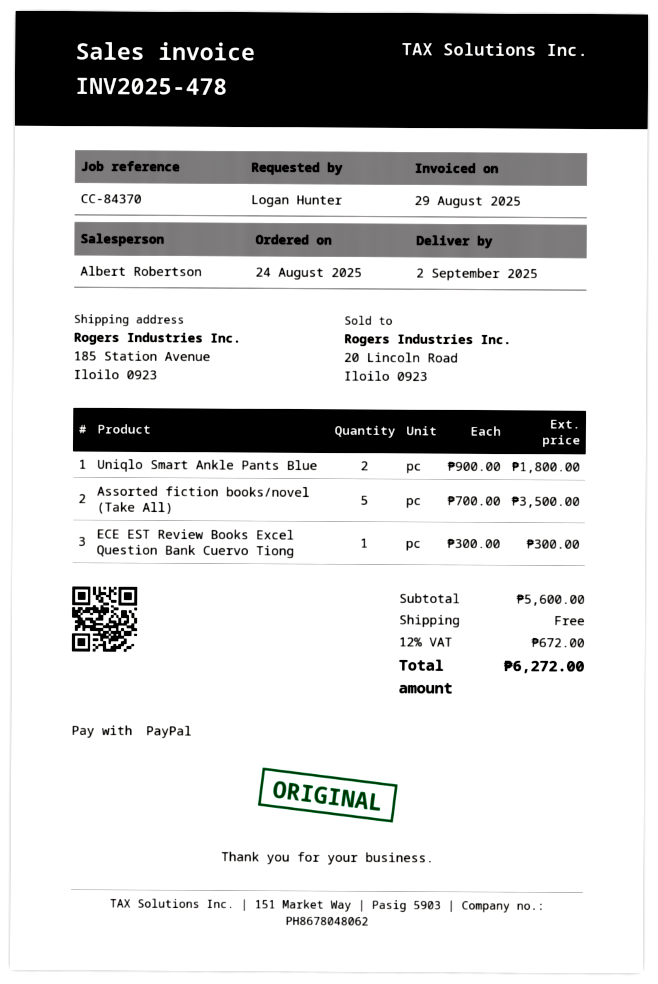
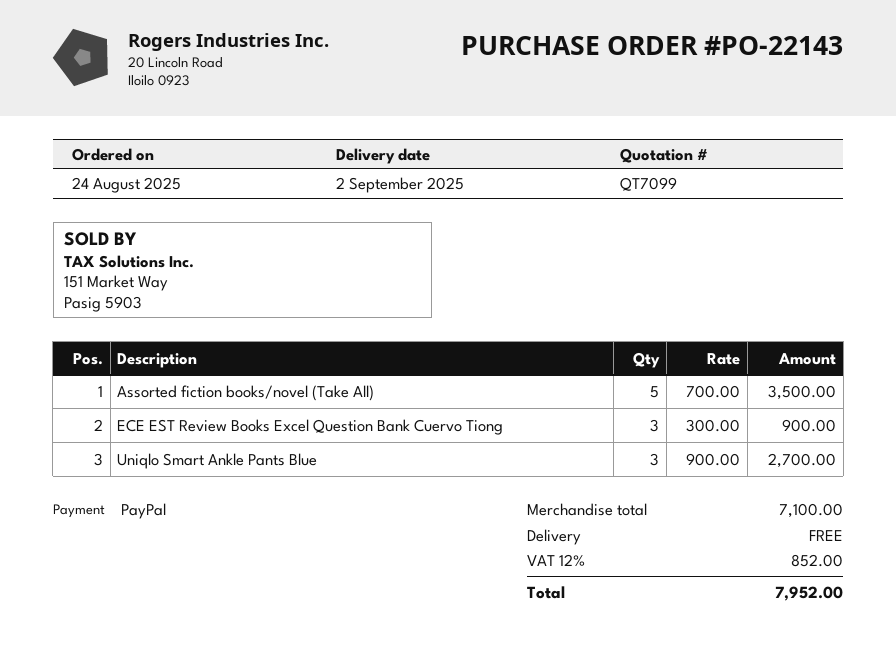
Uniqlo Smart Ankle Pants Blue: 2 x 900.00 = 1800.00 -> 3 x 900.00 = 2700.00
ECE EST Review Books Excel Question Bank Cuervo Tiong: 1 x 300.00 = 300.00 -> 3 x 300.00 = 900.00
subtotal: 5600.00 -> 7100.00
tax: 12% = 672.00 -> 12% = 852.00
total: 6272.00 -> 7952.00

